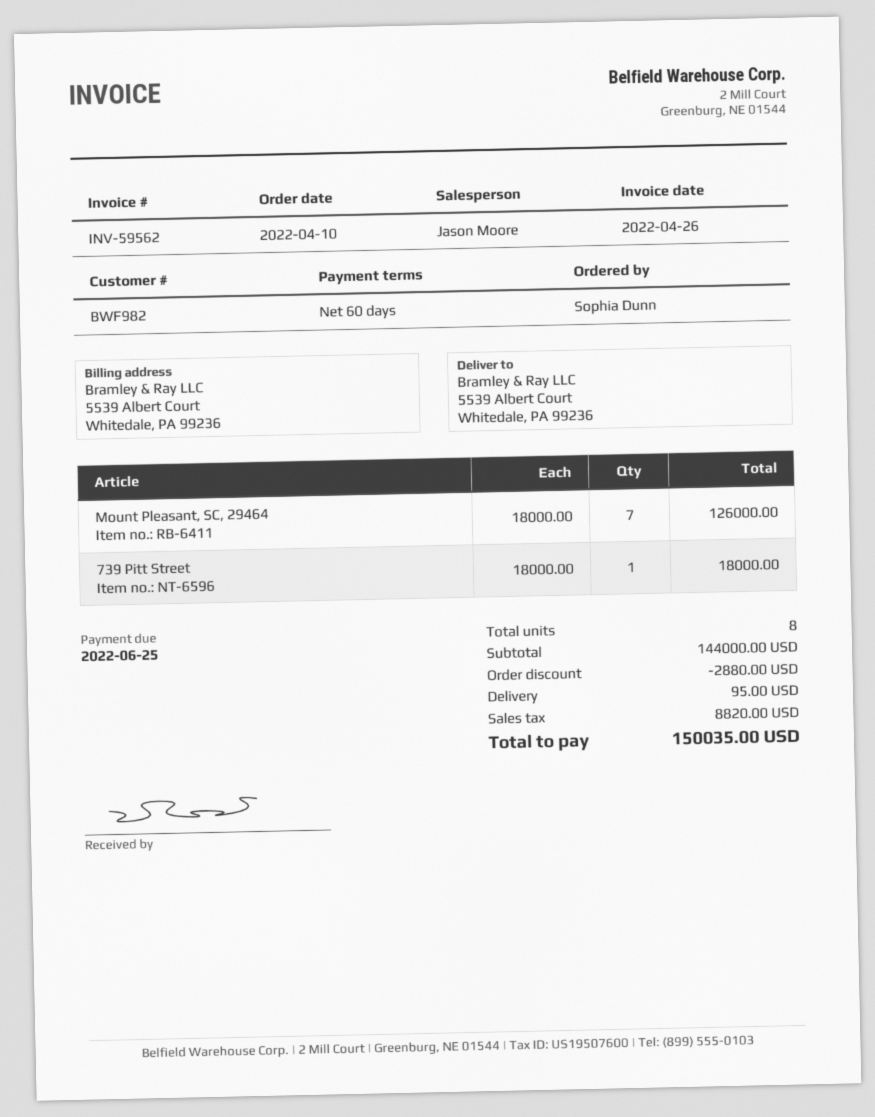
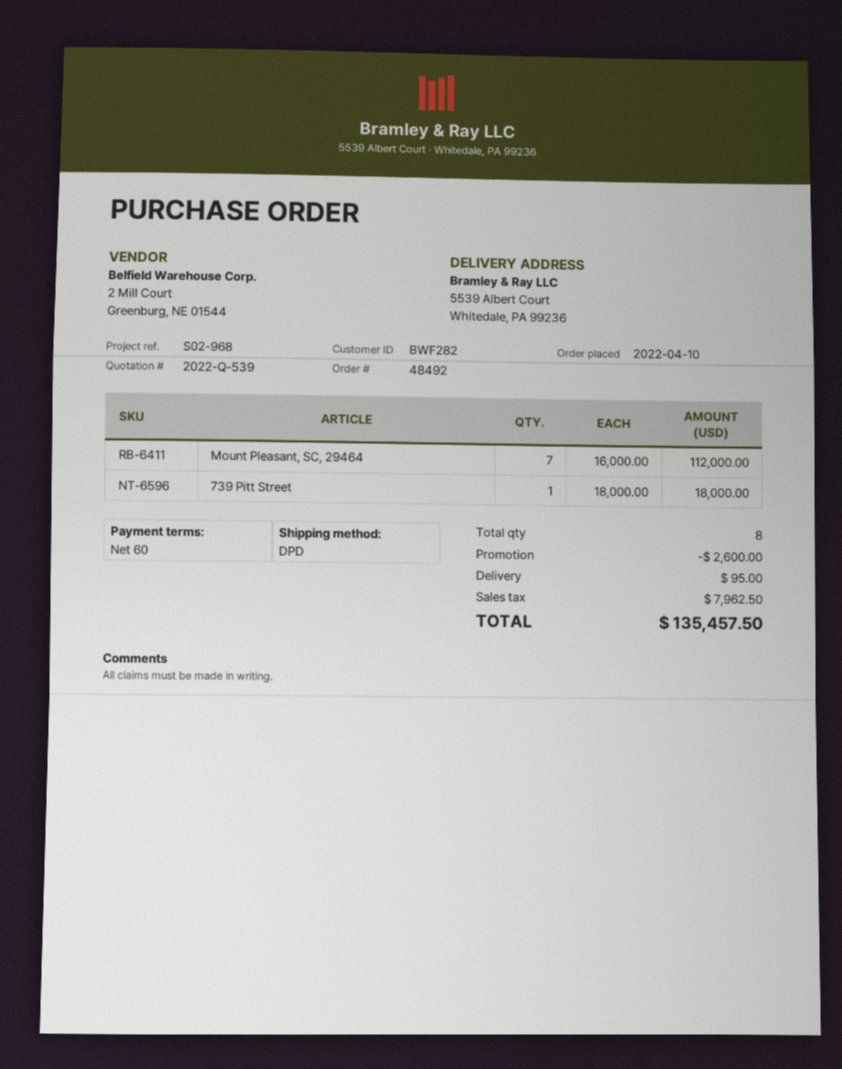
customer number: BWF982 -> BWF282
Mount Pleasant, SC, 29464: 7 x 18000.00 = 126000.00 -> 7 x 16000.00 = 112000.00
discount: 2880.00 -> 2600.00
tax: 8820.00 -> 7962.50
total: 150035.00 -> 135457.50

